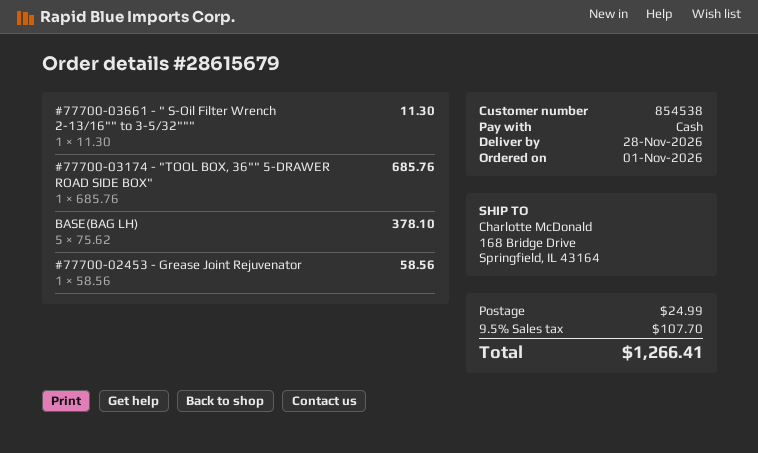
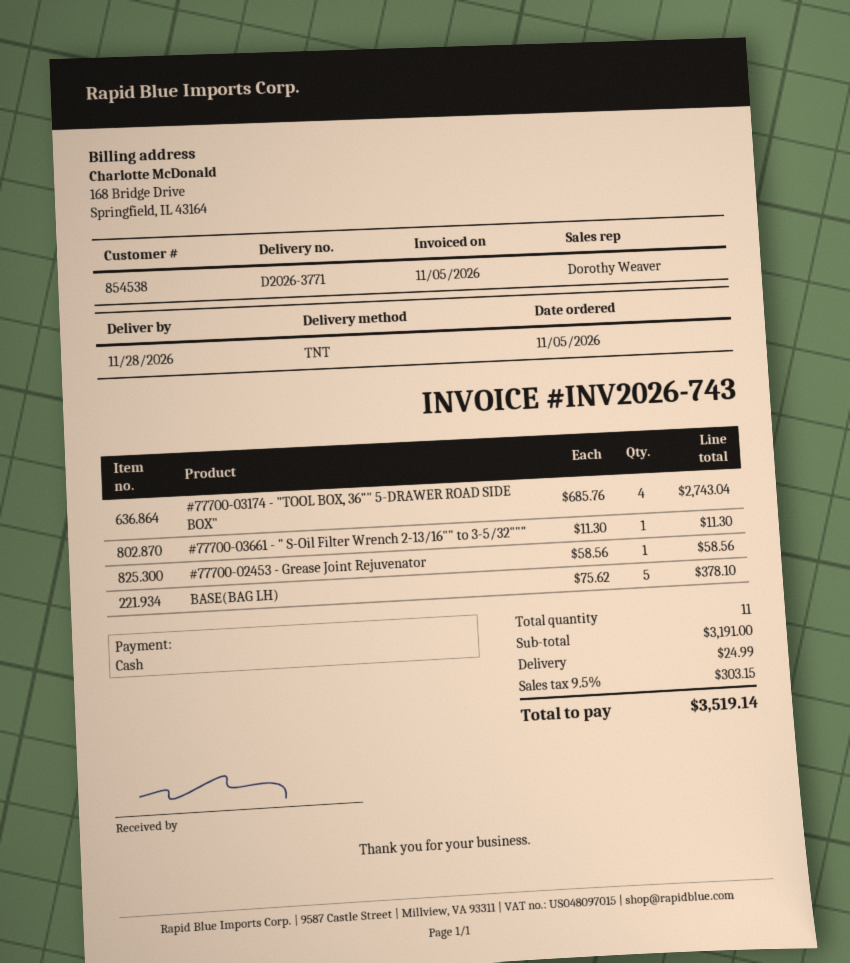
order date: 2026-11-01 -> 2026-11-05
#77700-03174 - "TOOL BOX, 36"" 5-DRAWER ROAD SIDE BOX": 1 x 685.76 = 685.76 -> 4 x 685.76 = 2743.04
tax: 9.5% = 107.70 -> 9.5% = 303.15
total: 1266.41 -> 3519.14

